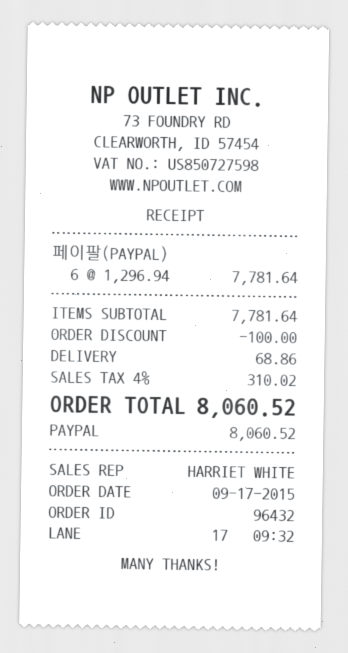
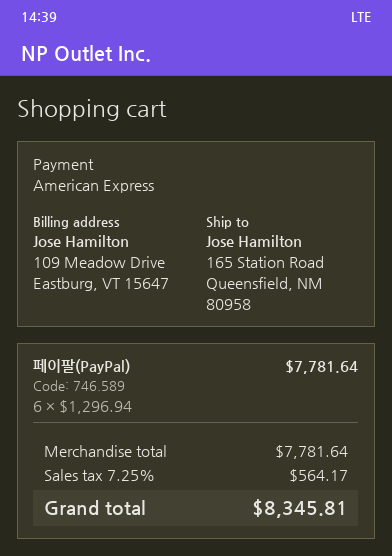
payment method: PayPal -> American Express
discount: 100.00 -> none
shipping: 68.86 -> none
tax: 4% = 310.02 -> 7.25% = 564.17
total: 8060.52 -> 8345.81

